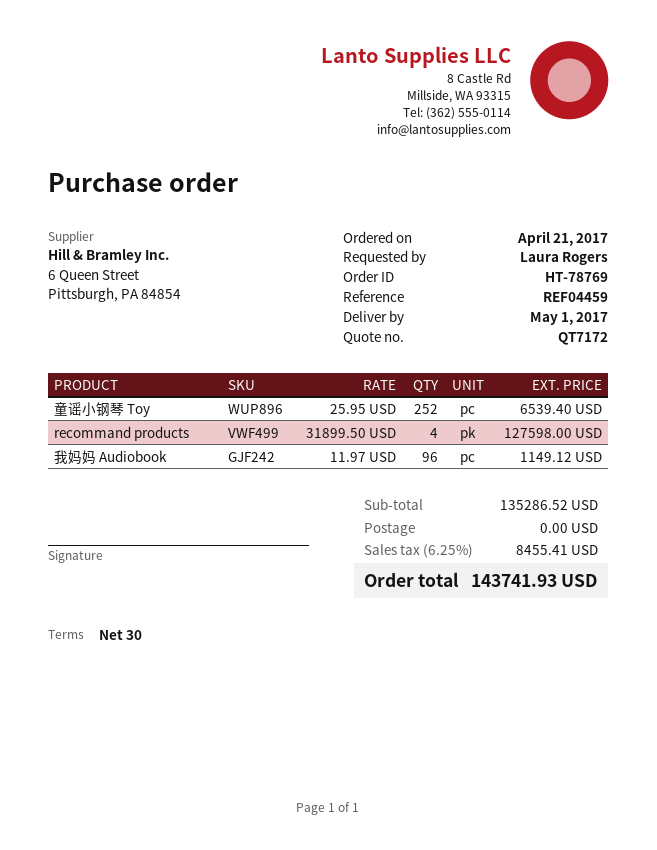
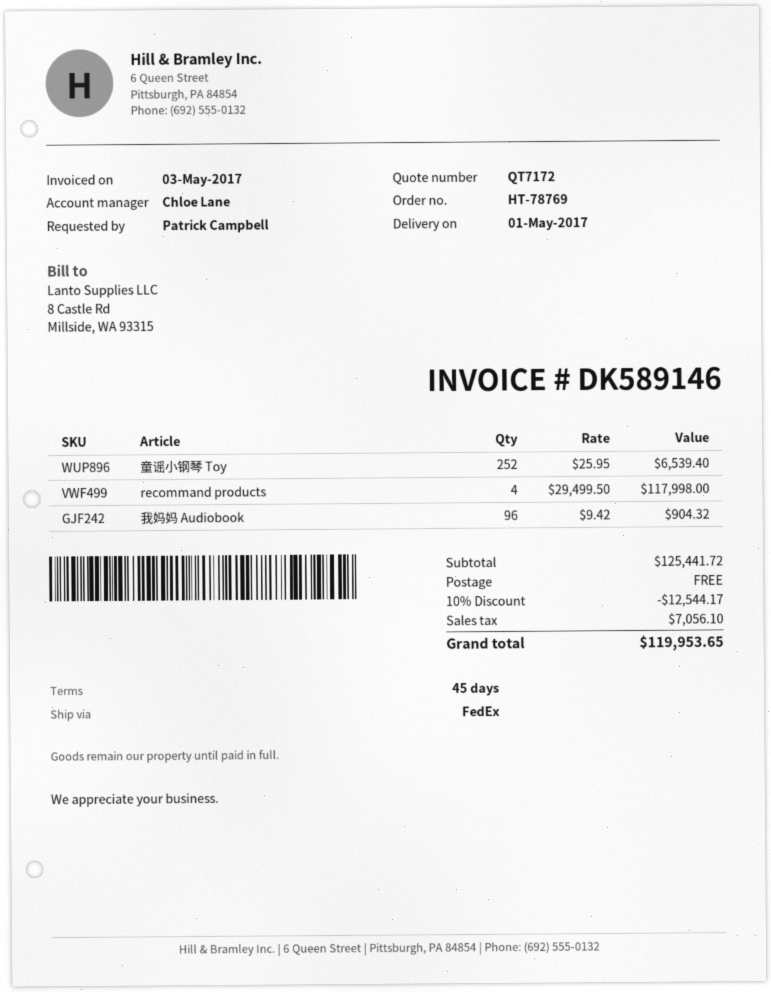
payment terms: 30 days -> 45 days
ordered by: Laura Rogers -> Patrick Campbell
recommand products: 4 x 31899.50 = 127598.00 -> 4 x 29499.50 = 117998.00
我妈妈 Audiobook: 96 x 11.97 = 1149.12 -> 96 x 9.42 = 904.32
subtotal: 135286.52 -> 125441.72
discount: none -> 10% = 12544.17
tax: 8455.41 -> 7056.10
total: 143741.93 -> 119953.65

